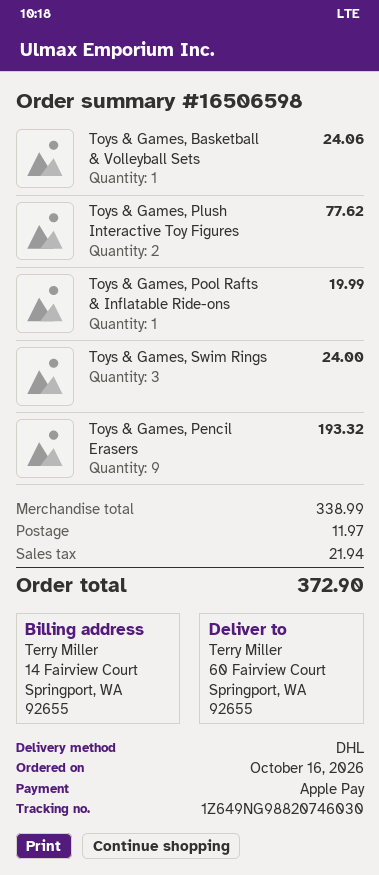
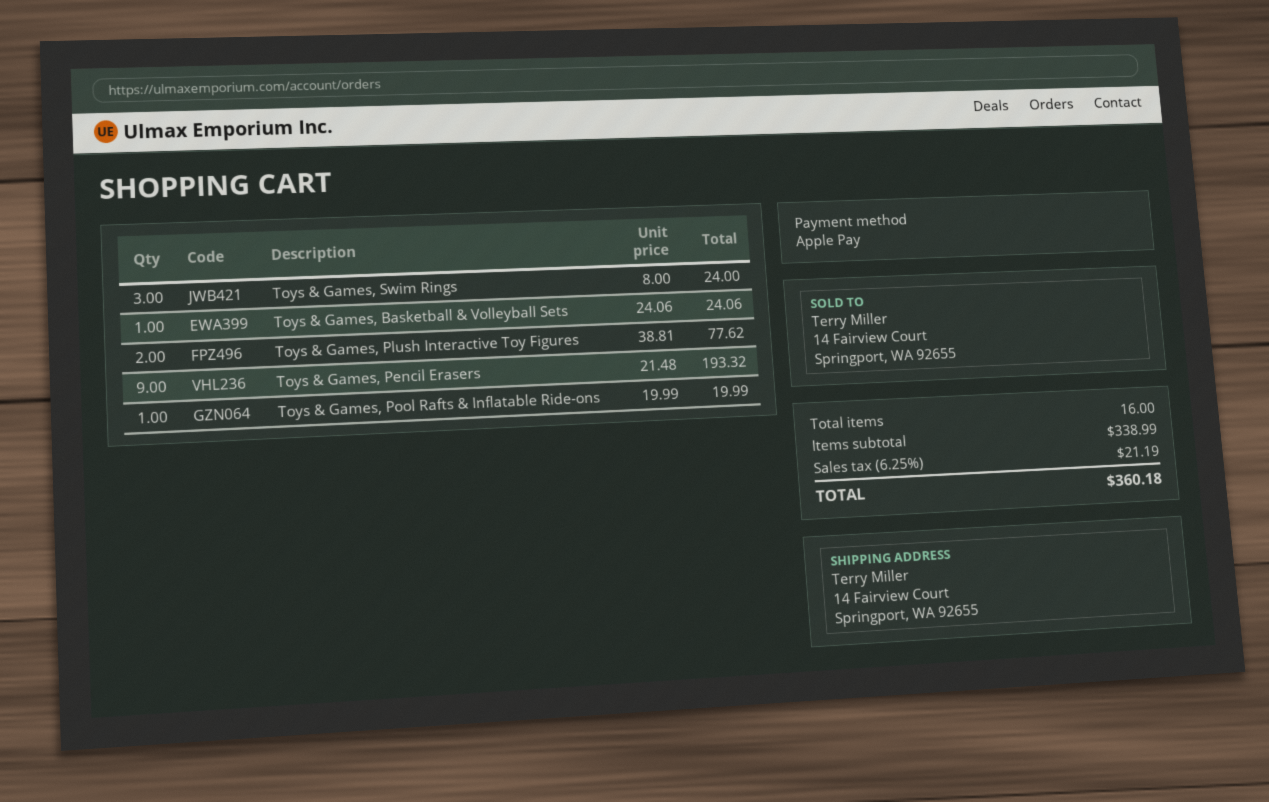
ship to: 60 Fairview Court, Springport, WA 92655 -> 14 Fairview Court, Springport, WA 92655
shipping: 11.97 -> none
tax: 21.94 -> 21.19
total: 372.90 -> 360.18

